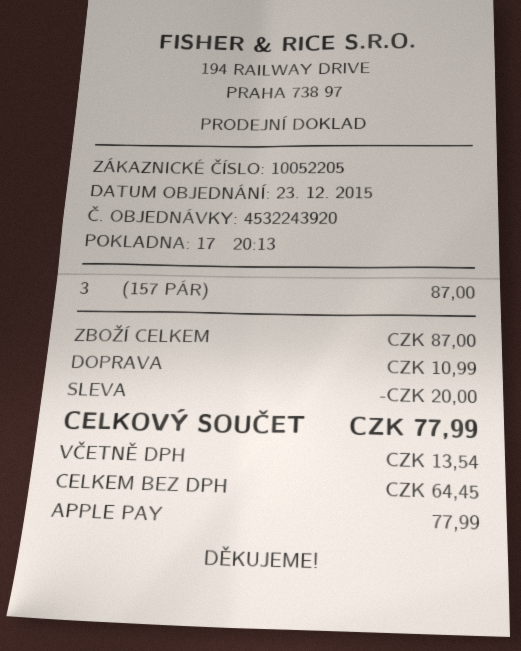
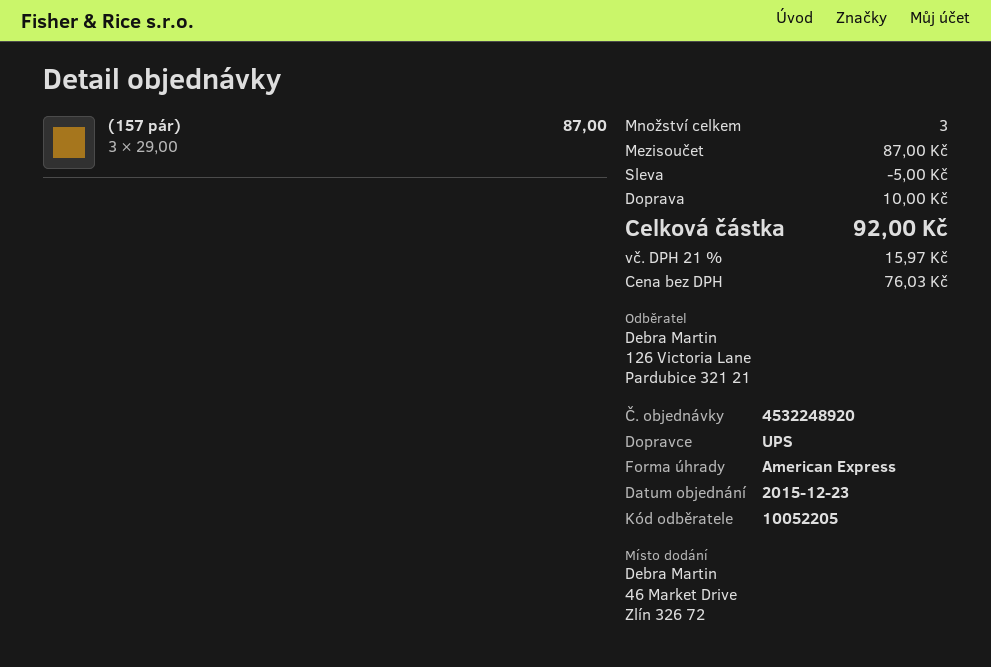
order number: 4532243920 -> 4532248920
payment method: Apple Pay -> American Express
discount: 20.00 -> 5.00
shipping: 10.99 -> 10.00
net: 64.45 -> 76.03
tax: 13.54 -> 15.97
total: 77.99 -> 92.00

